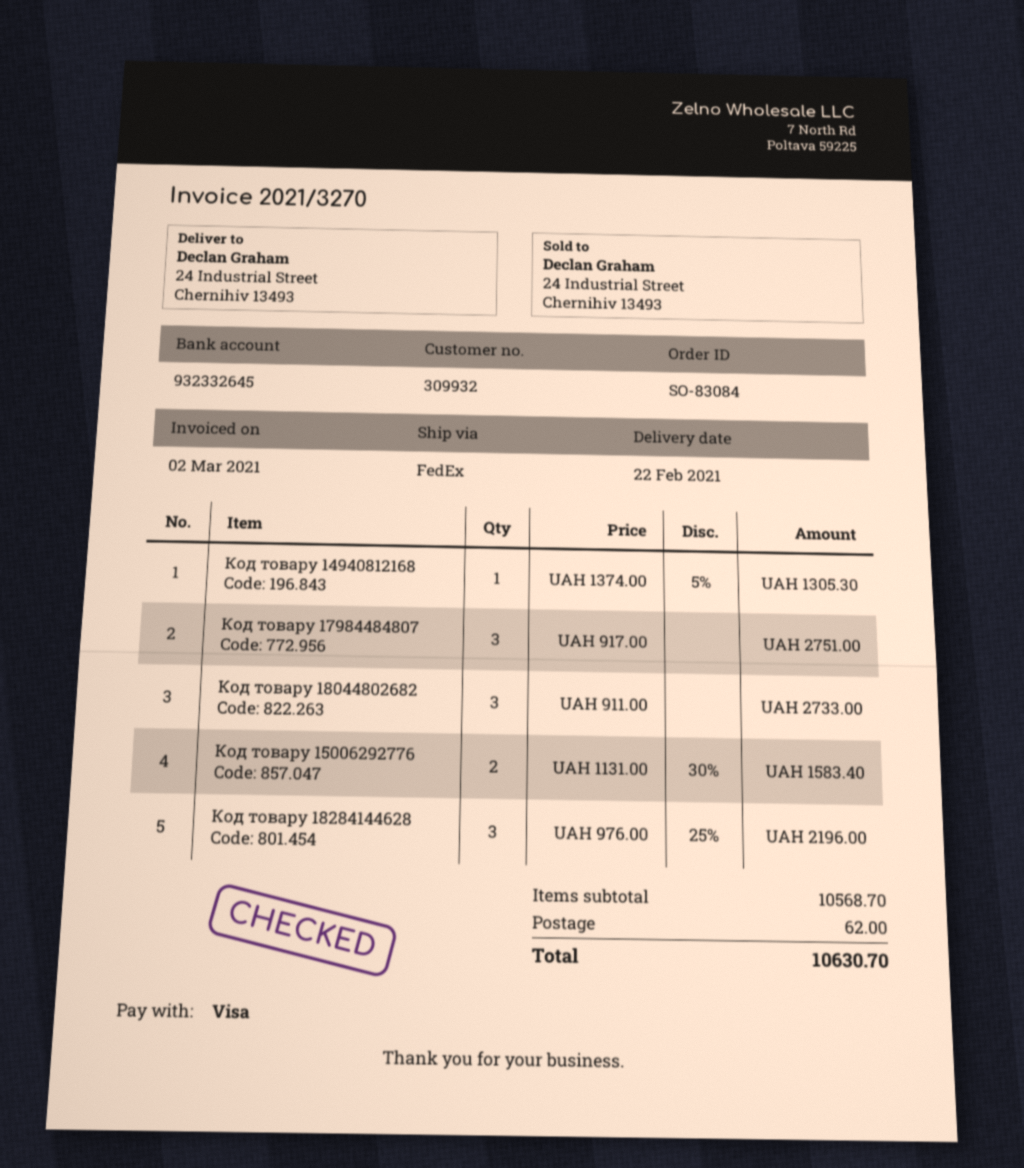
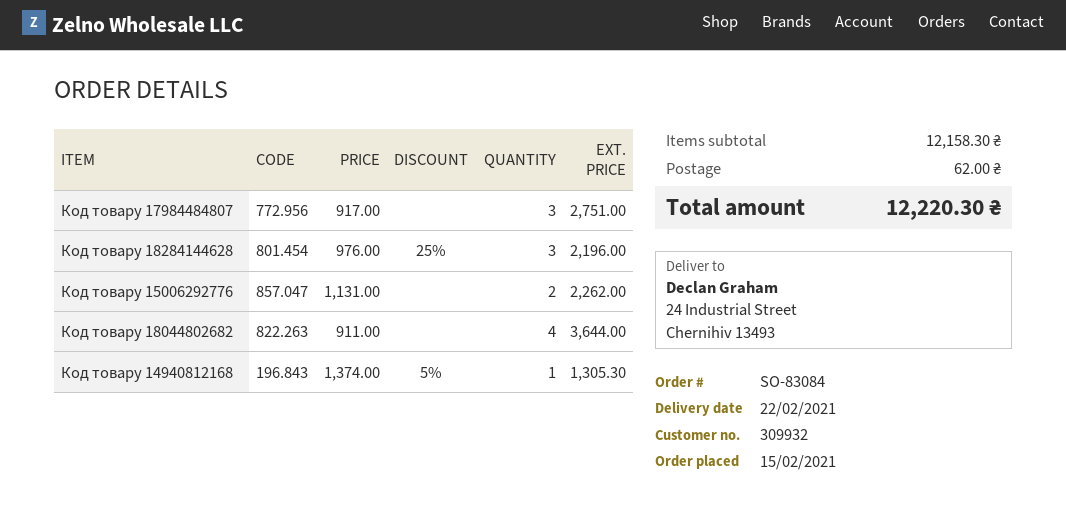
Код товару 18044802682: 3 x 911.00 = 2733.00 -> 4 x 911.00 = 3644.00
Код товару 15006292776: 2 x 1131.00 - 30% = 1583.40 -> 2 x 1131.00 = 2262.00
subtotal: 10568.70 -> 12158.30
total: 10630.70 -> 12220.30

